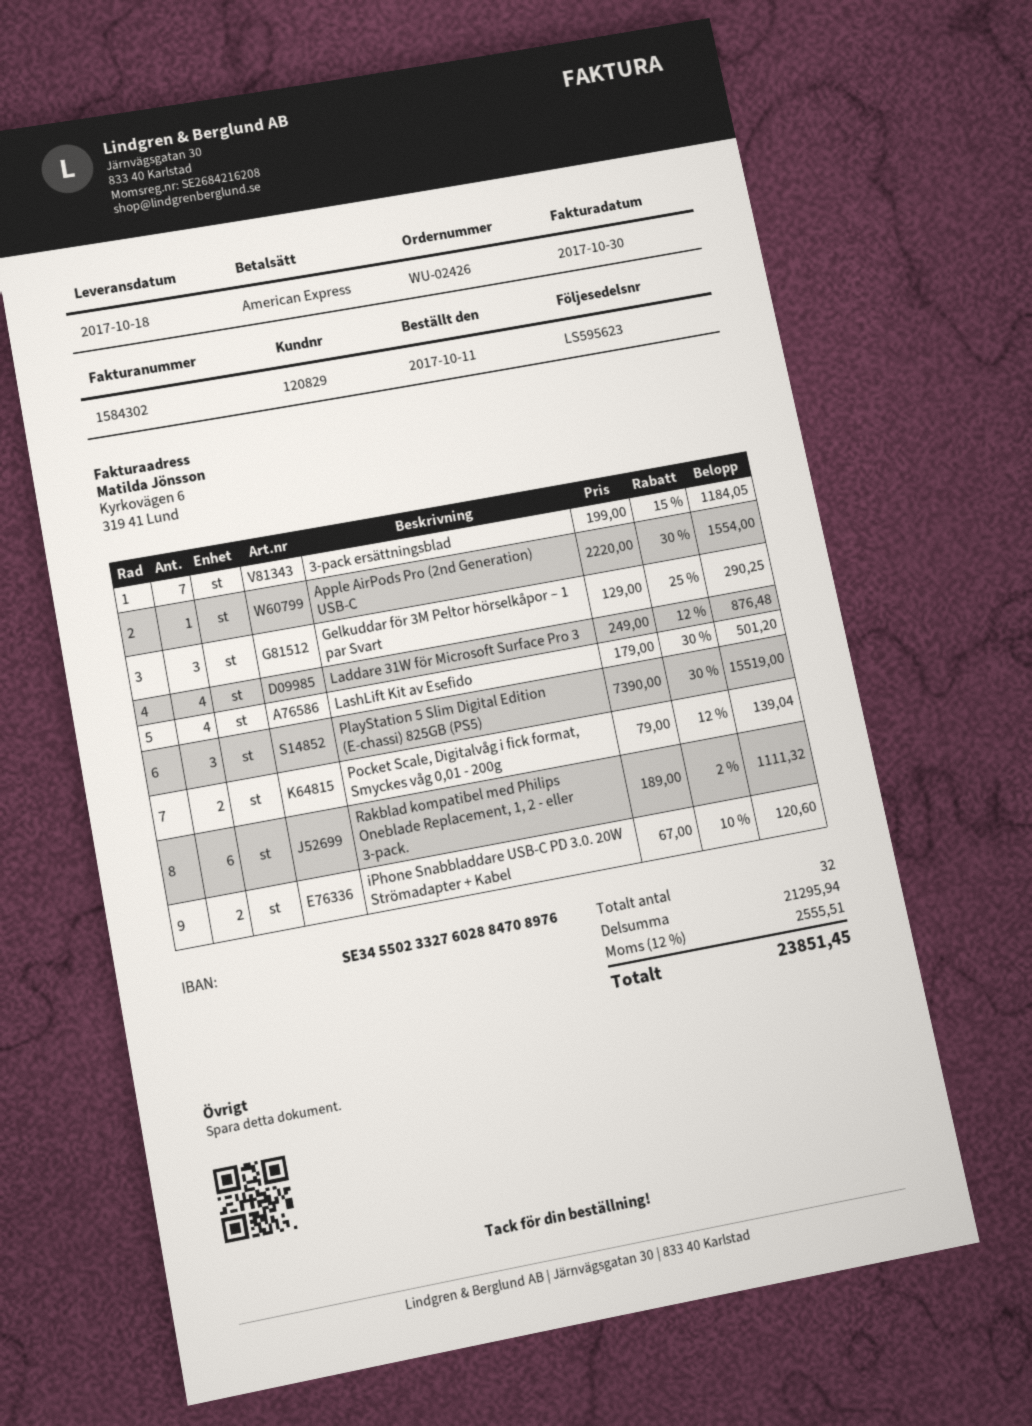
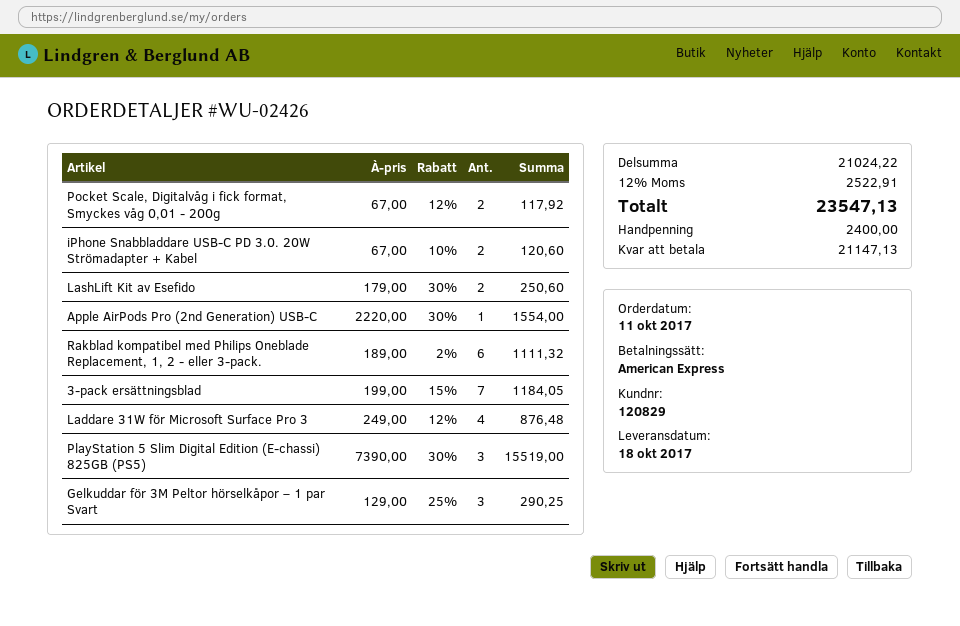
LashLift Kit av Esefido: 4 x 179.00 - 30% = 501.20 -> 2 x 179.00 - 30% = 250.60
Pocket Scale, Digitalvåg i fick format, Smyckes våg 0,01 - 200g: 2 x 79.00 - 12% = 139.04 -> 2 x 67.00 - 12% = 117.92
subtotal: 21295.94 -> 21024.22
tax: 12% = 2555.51 -> 12% = 2522.91
total: 23851.45 -> 23547.13

